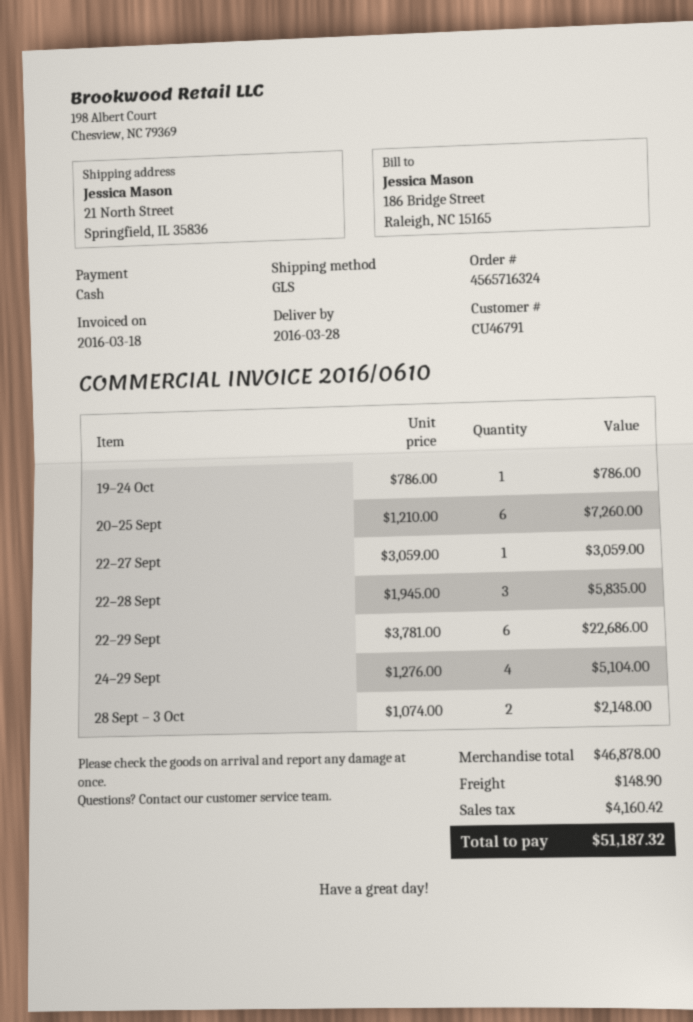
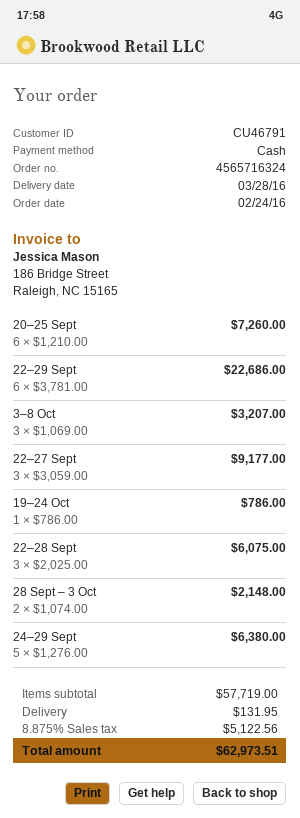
22–27 Sept: 1 x 3059.00 = 3059.00 -> 3 x 3059.00 = 9177.00
22–28 Sept: 3 x 1945.00 = 5835.00 -> 3 x 2025.00 = 6075.00
24–29 Sept: 4 x 1276.00 = 5104.00 -> 5 x 1276.00 = 6380.00
3–8 Oct: none -> 3 x 1069.00 = 3207.00
subtotal: 46878.00 -> 57719.00
shipping: 148.90 -> 131.95
tax: 4160.42 -> 5122.56
total: 51187.32 -> 62973.51

